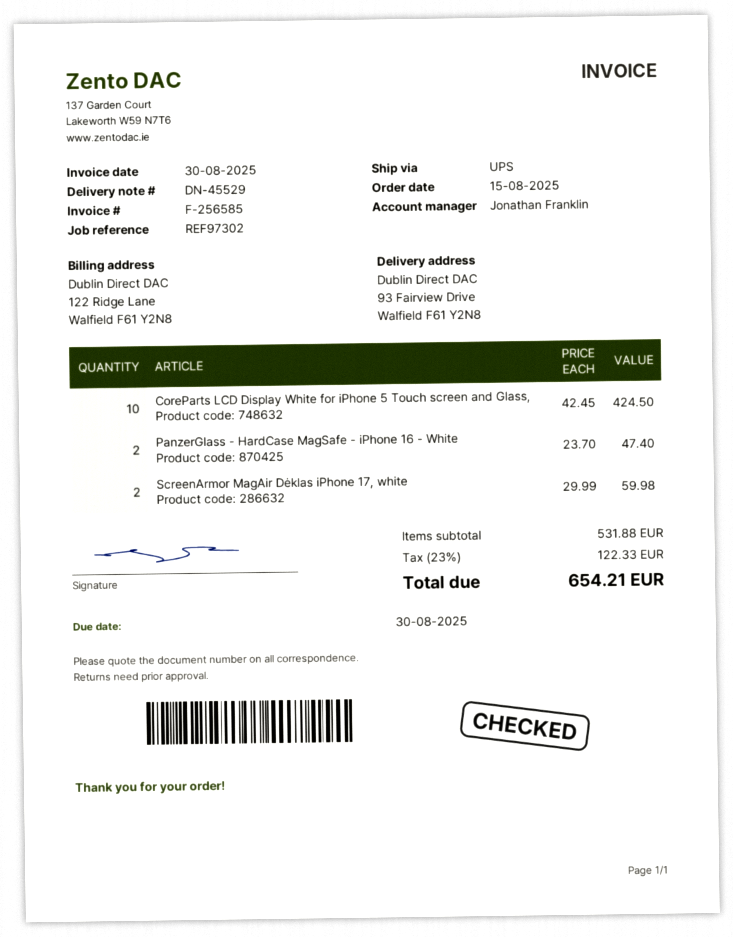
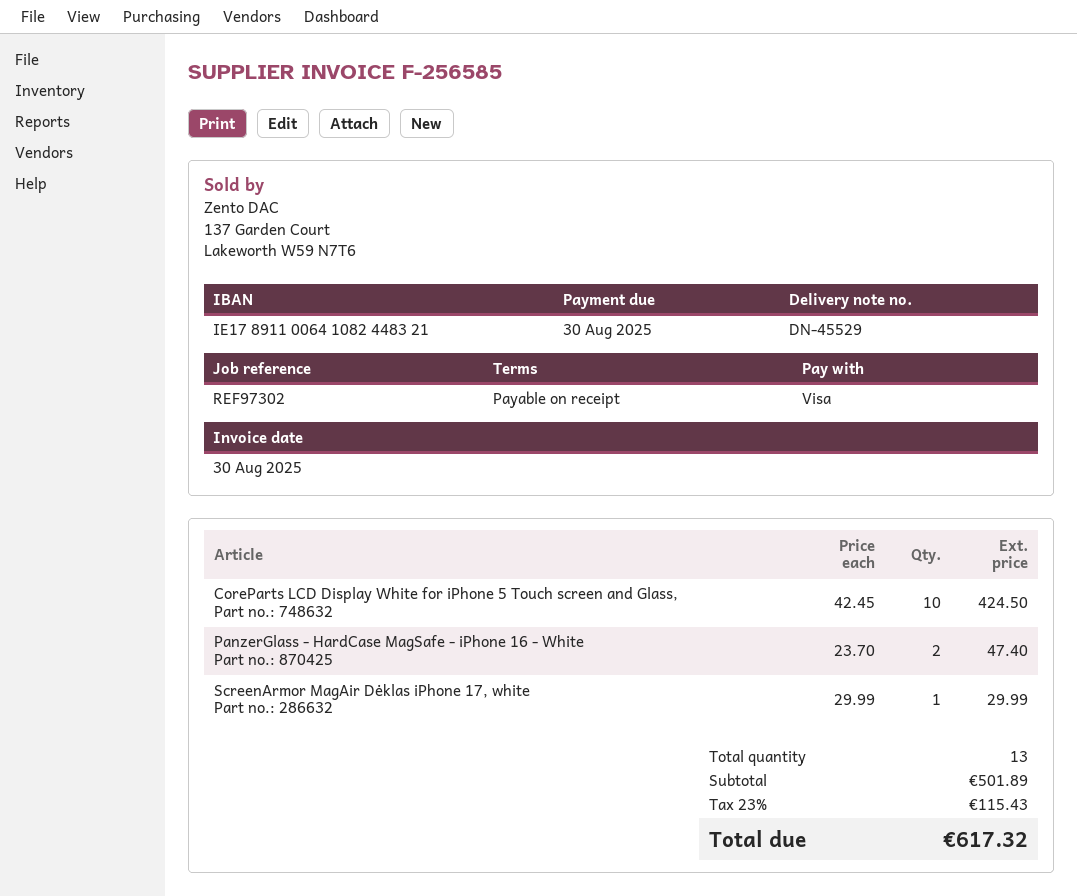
ScreenArmor MagAir Dėklas iPhone 17, white: 2 x 29.99 = 59.98 -> 1 x 29.99 = 29.99
subtotal: 531.88 -> 501.89
tax: 23% = 122.33 -> 23% = 115.43
total: 654.21 -> 617.32

